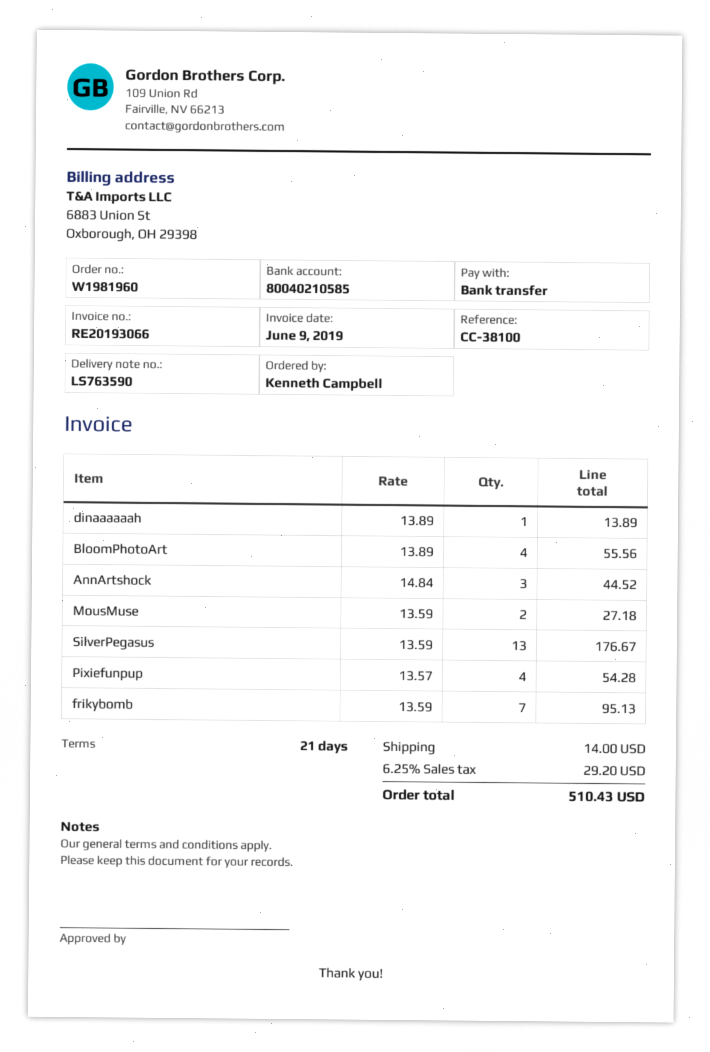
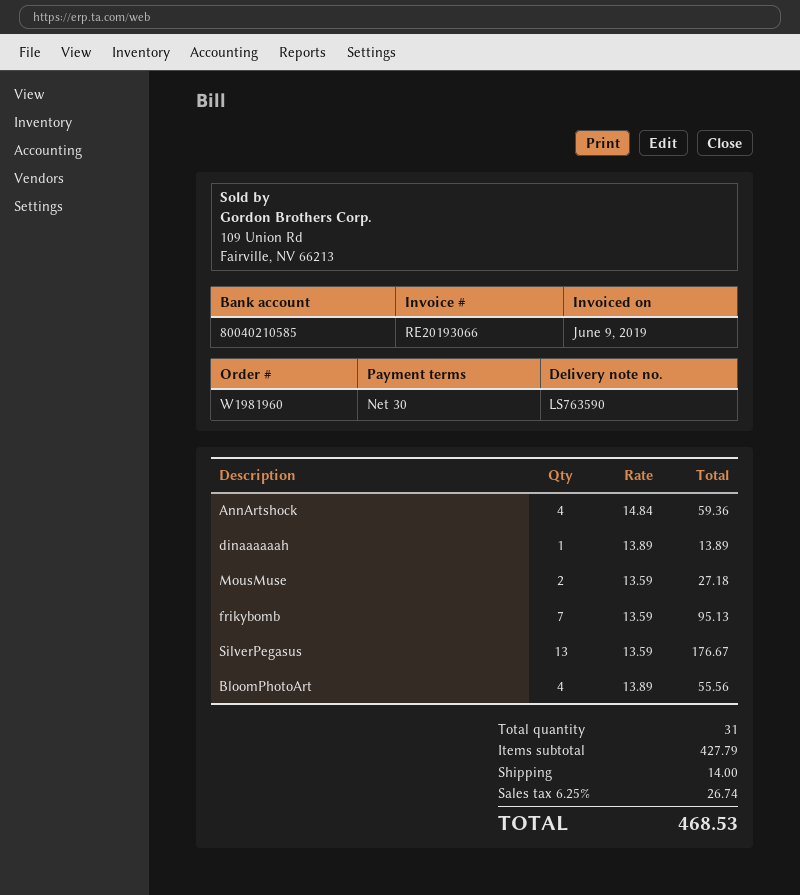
payment terms: 21 days -> 30 days
AnnArtshock: 3 x 14.84 = 44.52 -> 4 x 14.84 = 59.36
Pixiefunpup: 4 x 13.57 = 54.28 -> none
tax: 6.25% = 29.20 -> 6.25% = 26.74
total: 510.43 -> 468.53

